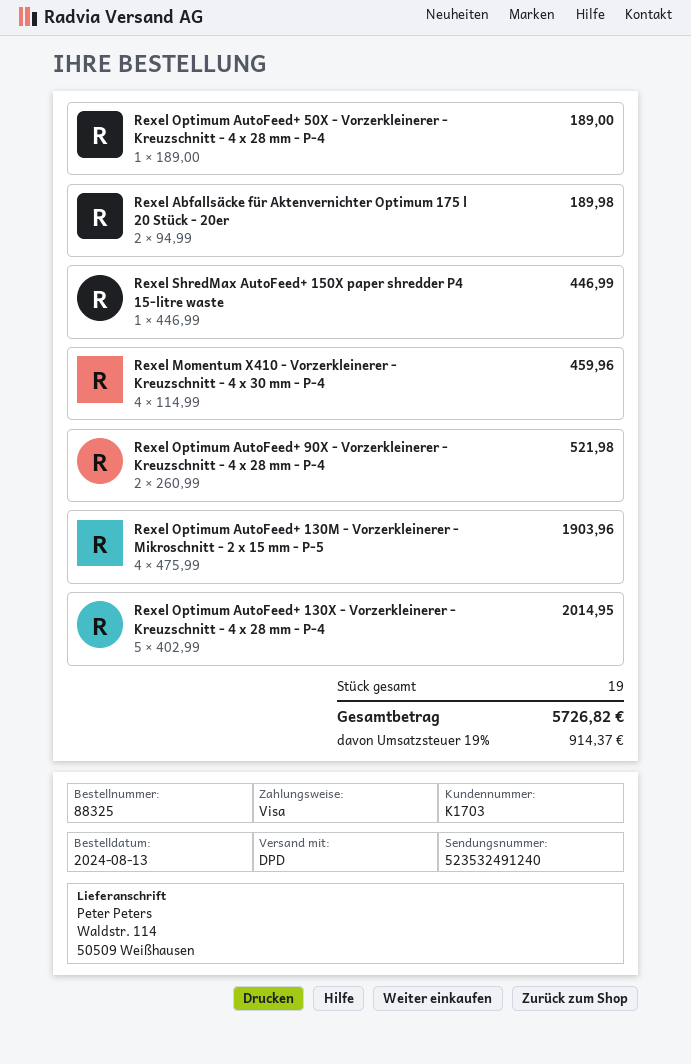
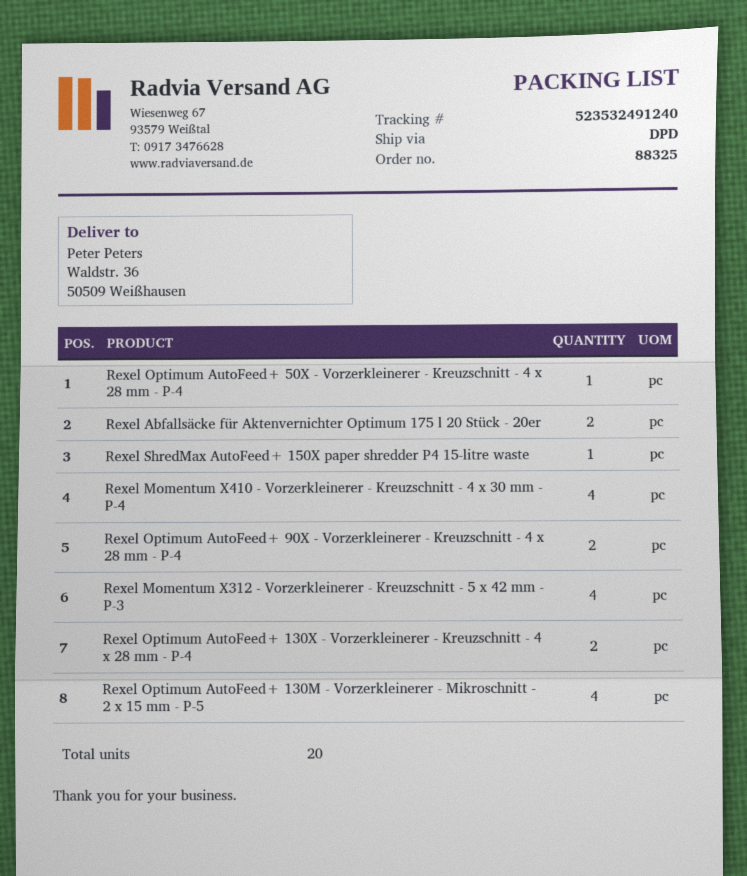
ship to: Waldstr. 114, 50509 Weißhausen -> Waldstr. 36, 50509 Weißhausen
Rexel Optimum AutoFeed+ 130X - Vorzerkleinerer - Kreuzschnitt - 4 x 28 mm - P-4: 5 -> 2
Rexel Momentum X312 - Vorzerkleinerer - Kreuzschnitt - 5 x 42 mm - P-3: none -> 4
total quantity: 19 -> 20

